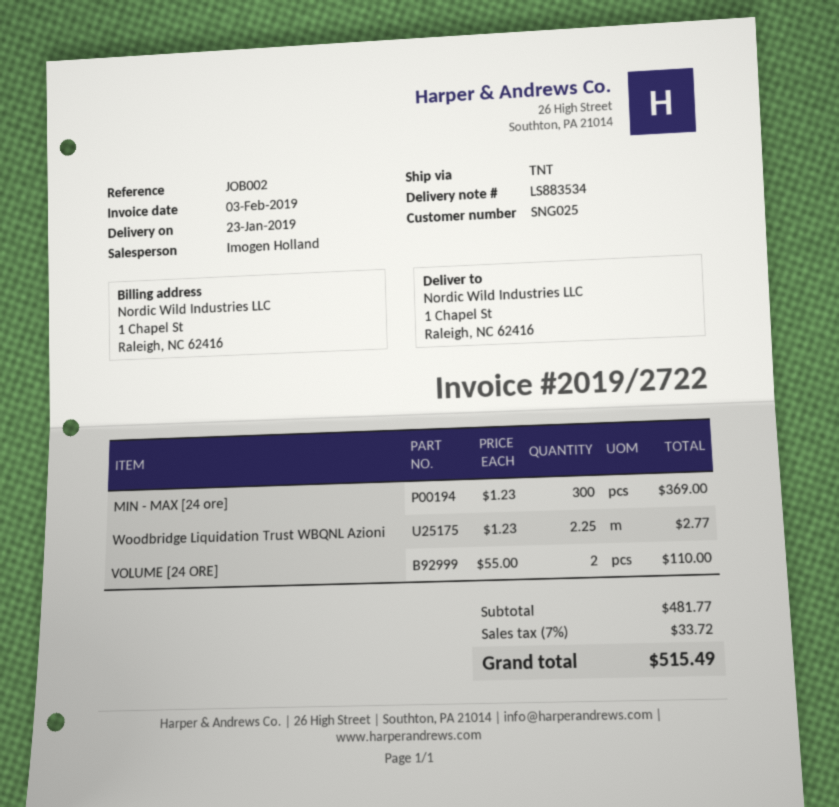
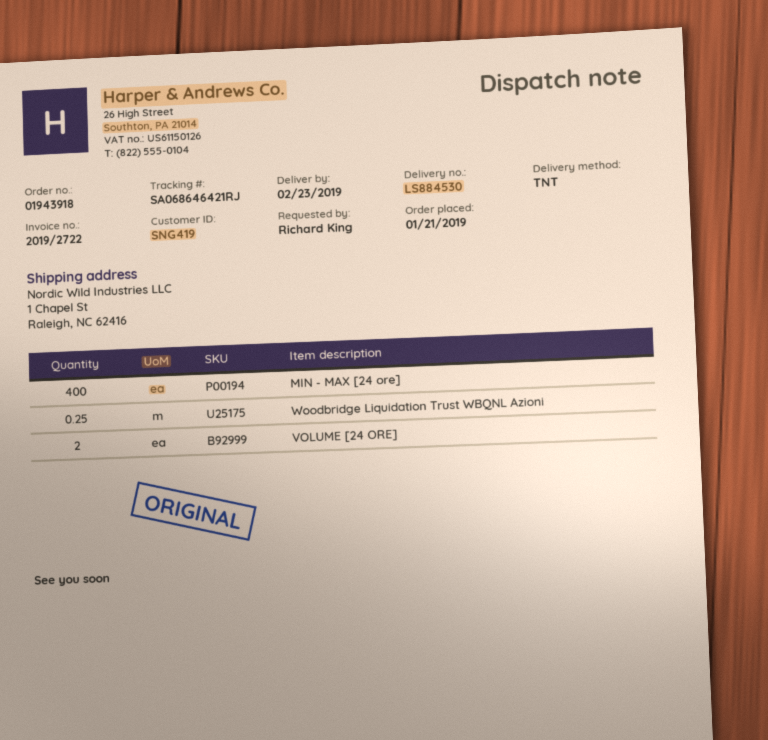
delivery note number: LS883534 -> LS884530
delivery date: 2019-01-23 -> 2019-02-23
customer number: SNG025 -> SNG419
MIN - MAX [24 ore]: 300 -> 400
Woodbridge Liquidation Trust WBQNL Azioni: 2.25 -> 0.25

